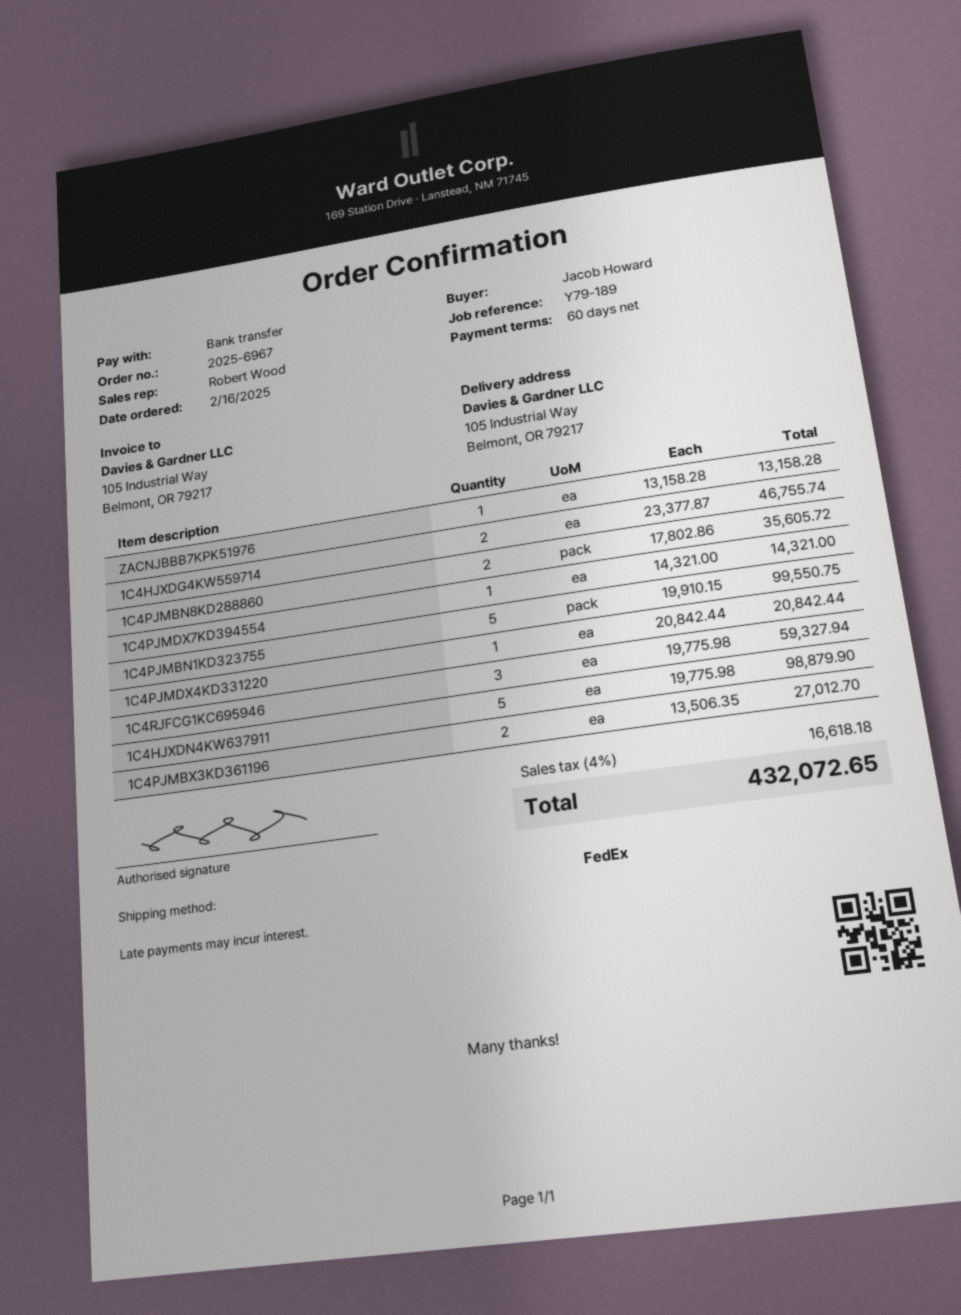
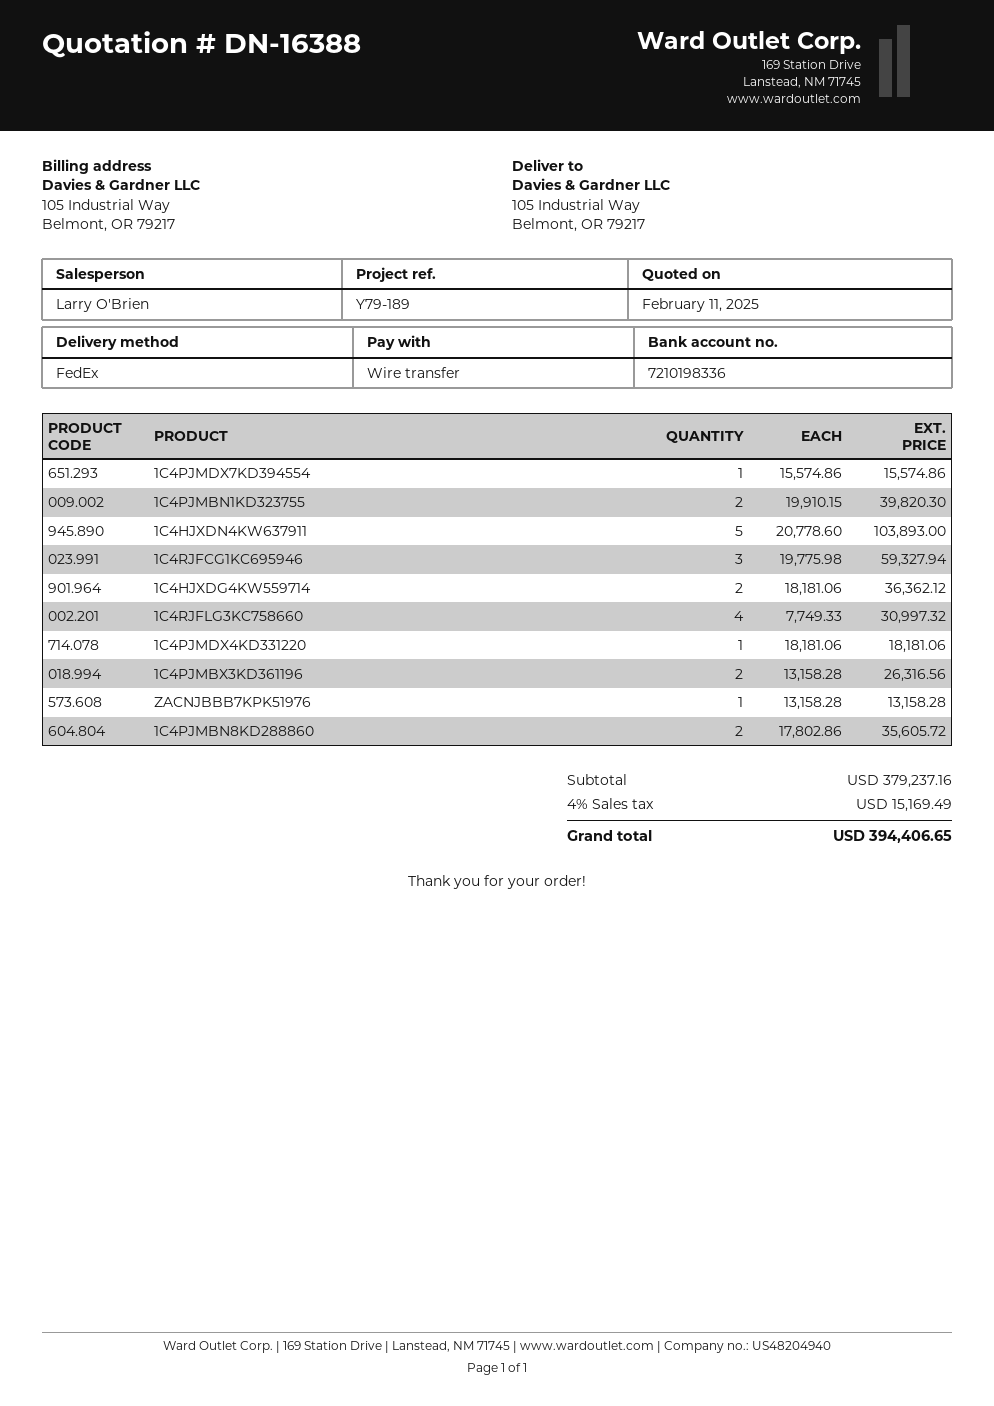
sales rep: Robert Wood -> Larry O'Brien
1C4HJXDG4KW559714: 2 x 23377.87 = 46755.74 -> 2 x 18181.06 = 36362.12
1C4PJMDX7KD394554: 1 x 14321.00 = 14321.00 -> 1 x 15574.86 = 15574.86
1C4PJMBN1KD323755: 5 x 19910.15 = 99550.75 -> 2 x 19910.15 = 39820.30
1C4PJMDX4KD331220: 1 x 20842.44 = 20842.44 -> 1 x 18181.06 = 18181.06
1C4HJXDN4KW637911: 5 x 19775.98 = 98879.90 -> 5 x 20778.60 = 103893.00
1C4PJMBX3KD361196: 2 x 13506.35 = 27012.70 -> 2 x 13158.28 = 26316.56
1C4RJFLG3KC758660: none -> 4 x 7749.33 = 30997.32
tax: 4% = 16618.18 -> 4% = 15169.49
total: 432072.65 -> 394406.65

